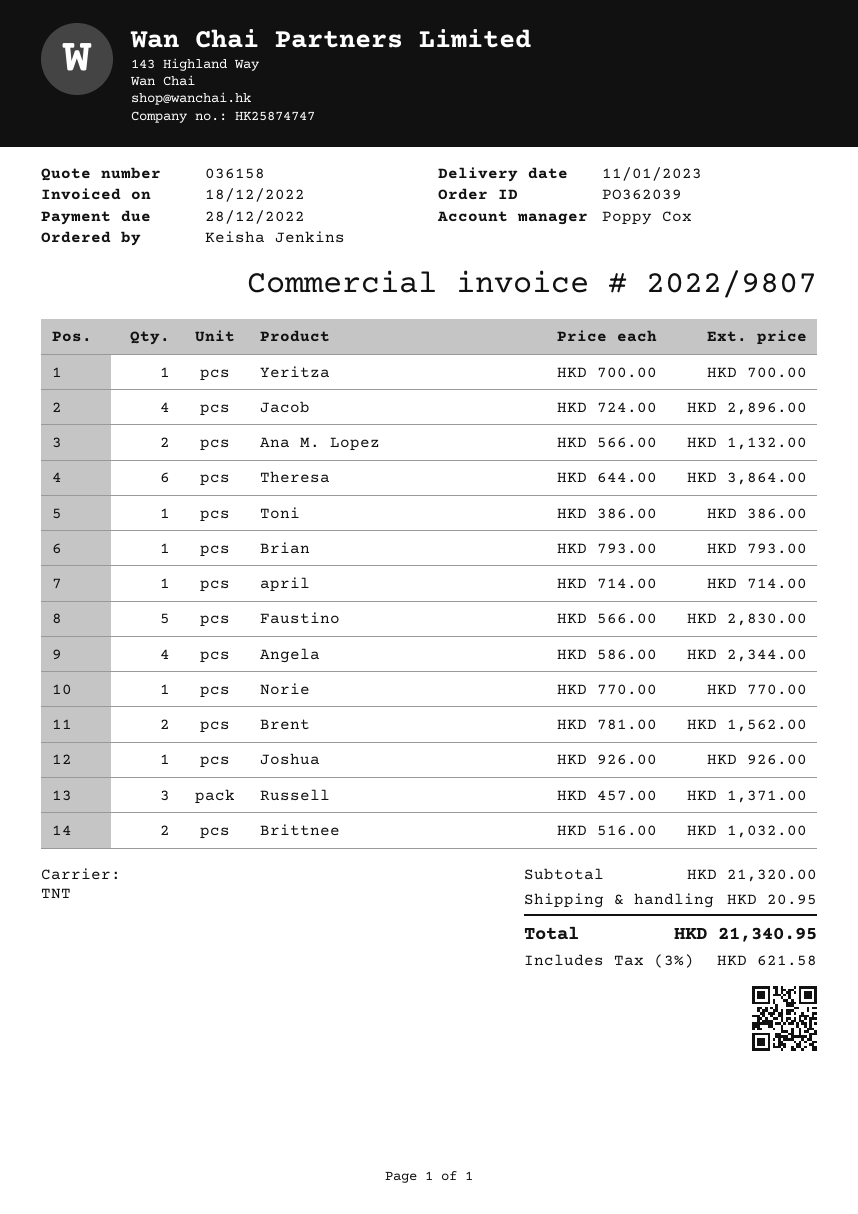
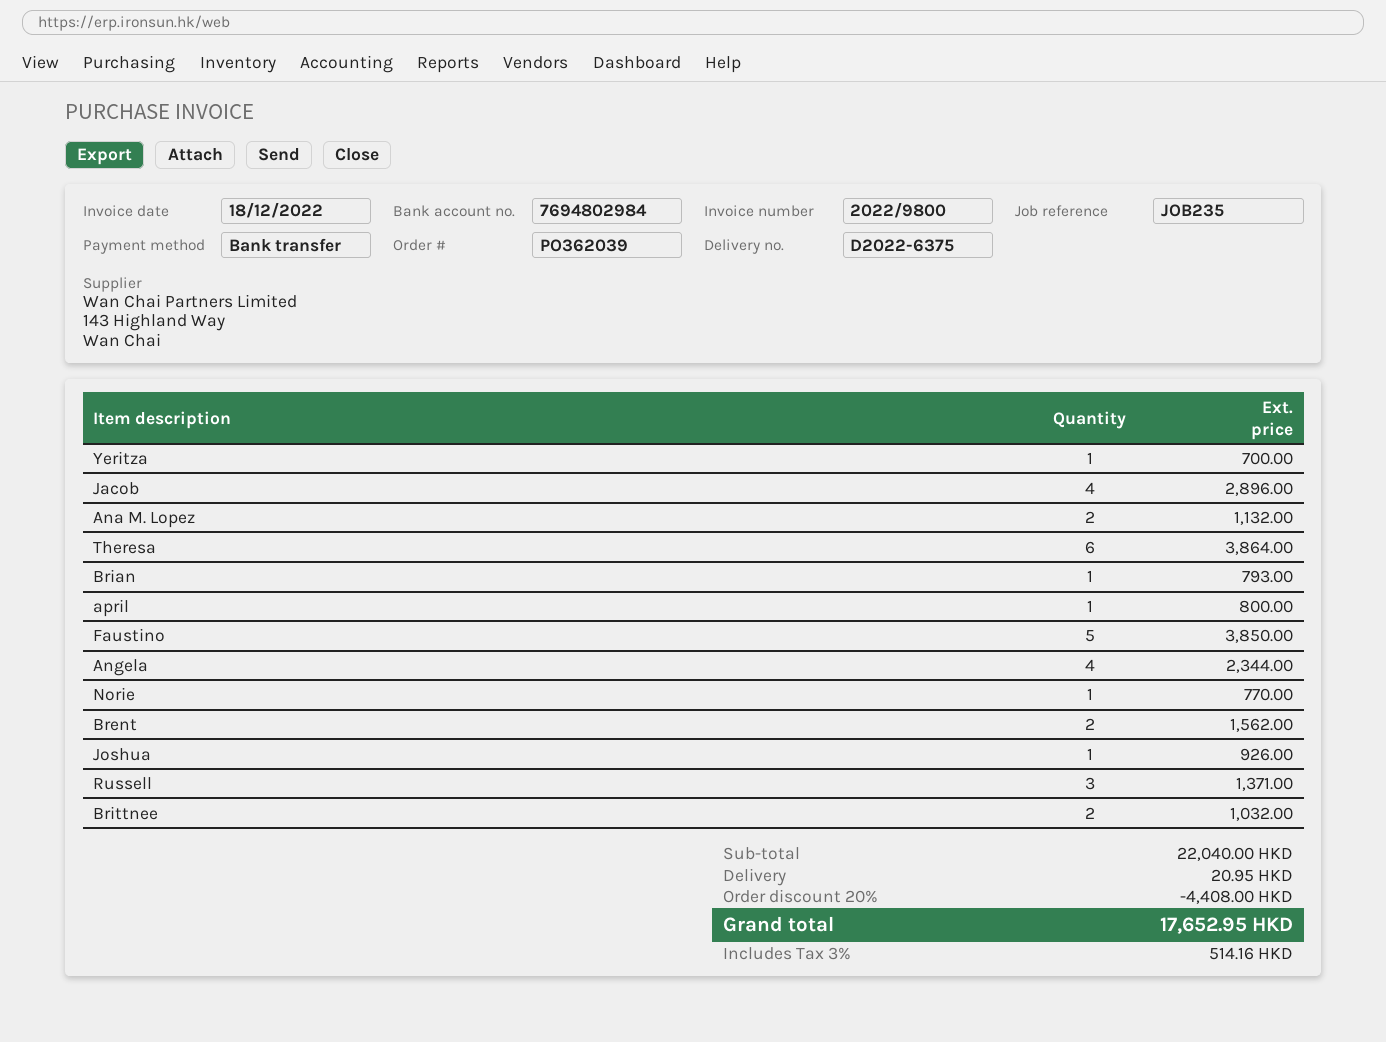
invoice number: 2022/9807 -> 2022/9800
Toni: 1 for 386.00 -> none
april: 1 for 714.00 -> 1 for 800.00
Faustino: 5 for 2830.00 -> 5 for 3850.00
subtotal: 21320.00 -> 22040.00
discount: none -> 20% = 4408.00
tax: 3% = 621.58 -> 3% = 514.16
total: 21340.95 -> 17652.95

